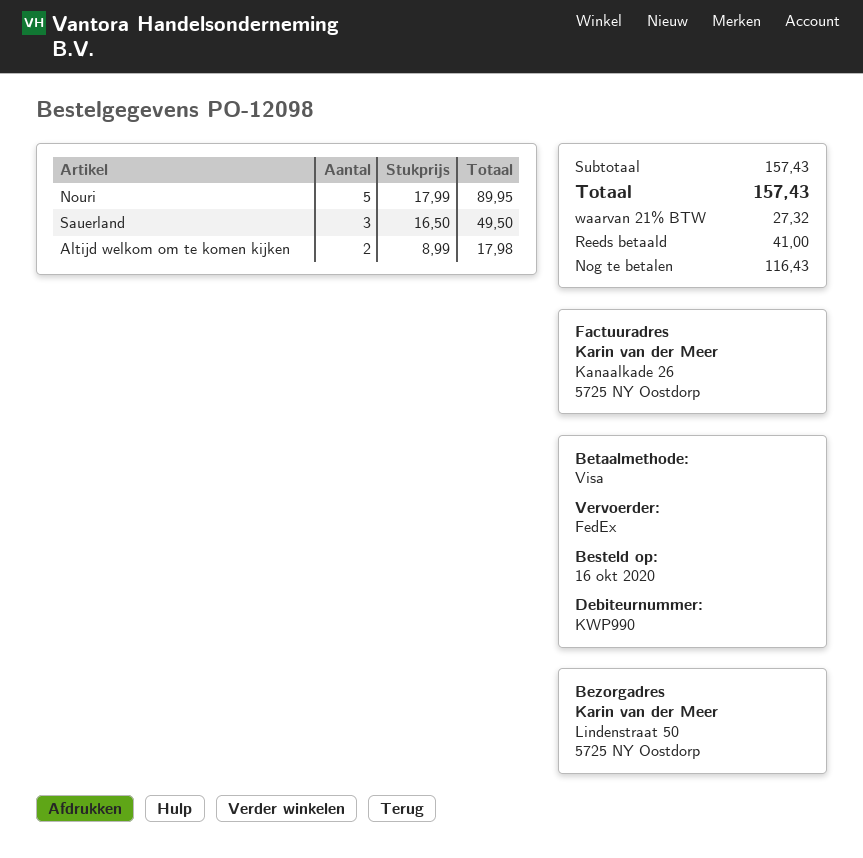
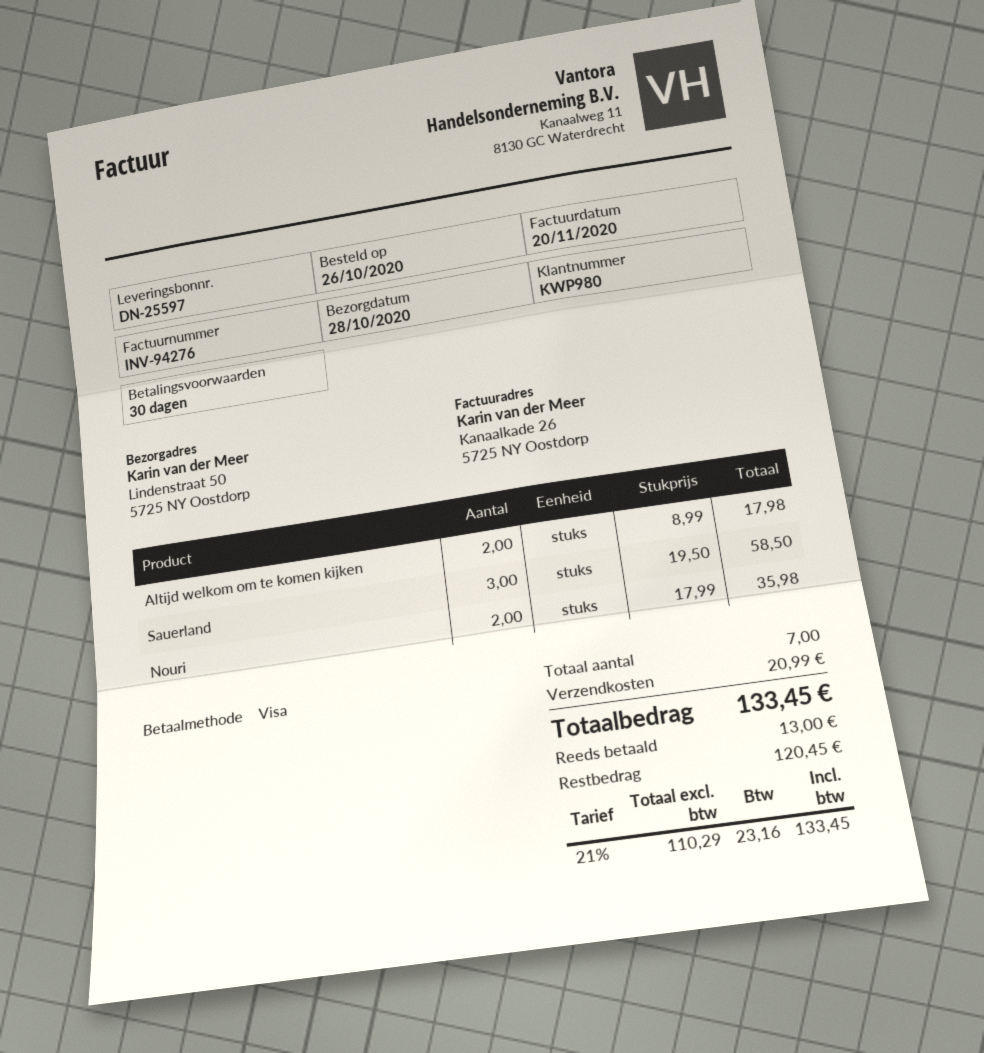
order date: 2020-10-16 -> 2020-10-26
customer number: KWP990 -> KWP980
Nouri: 5 x 17.99 = 89.95 -> 2 x 17.99 = 35.98
Sauerland: 3 x 16.50 = 49.50 -> 3 x 19.50 = 58.50
shipping: none -> 20.99
tax: 21% = 27.32 -> 21% = 23.16
total: 157.43 -> 133.45
deposit: 41.00 -> 13.00
balance: 116.43 -> 120.45

